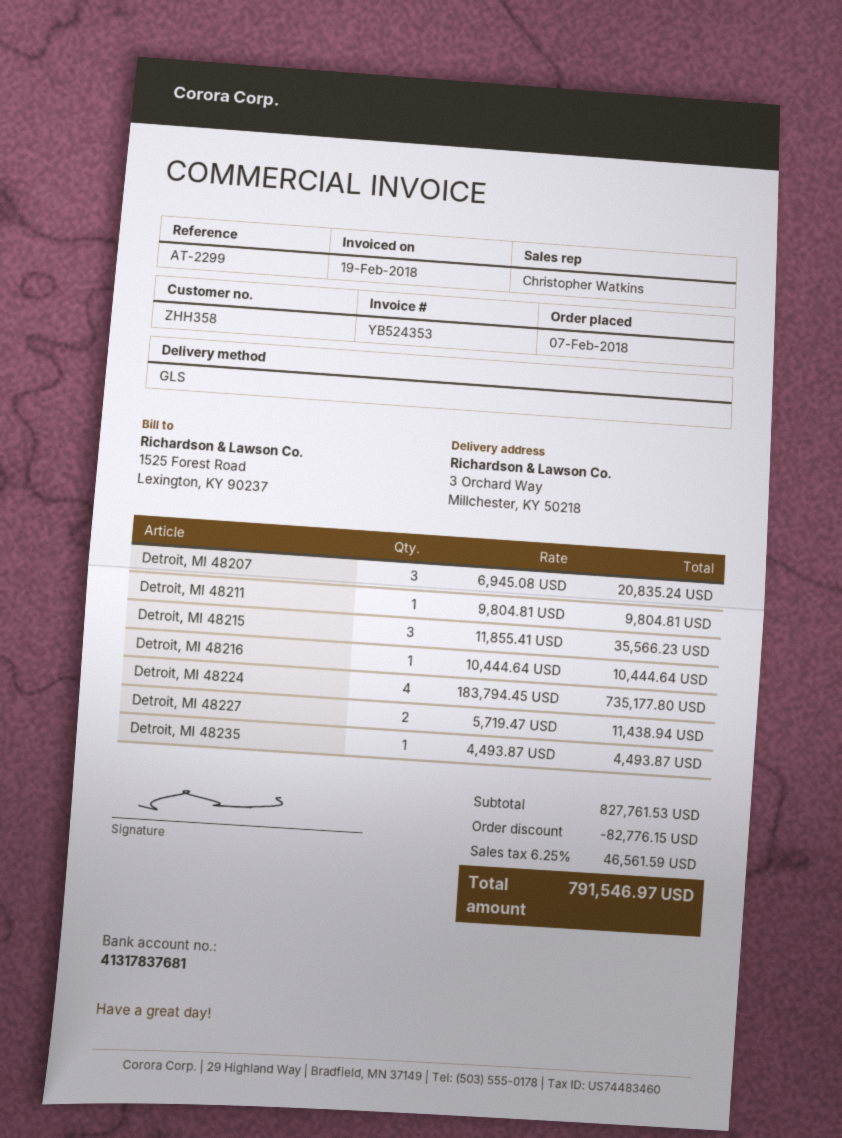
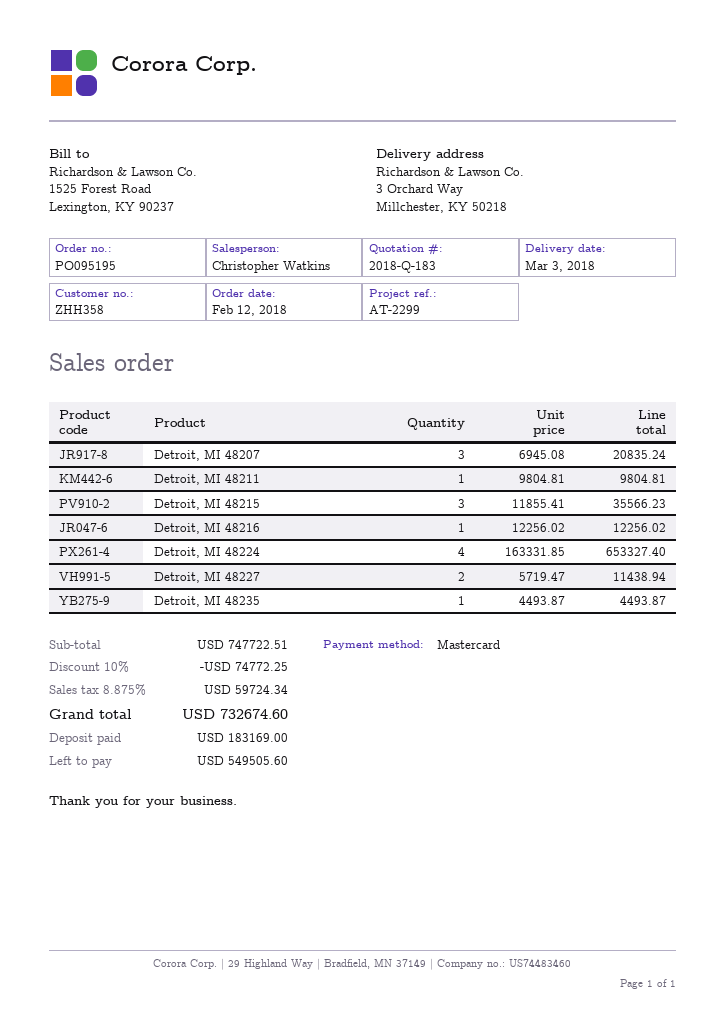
order date: 2018-02-07 -> 2018-02-12
Detroit, MI 48216: 1 x 10444.64 = 10444.64 -> 1 x 12256.02 = 12256.02
Detroit, MI 48224: 4 x 183794.45 = 735177.80 -> 4 x 163331.85 = 653327.40
subtotal: 827761.53 -> 747722.51
discount: 82776.15 -> 74772.25
tax: 6.25% = 46561.59 -> 8.875% = 59724.34
total: 791546.97 -> 732674.60

